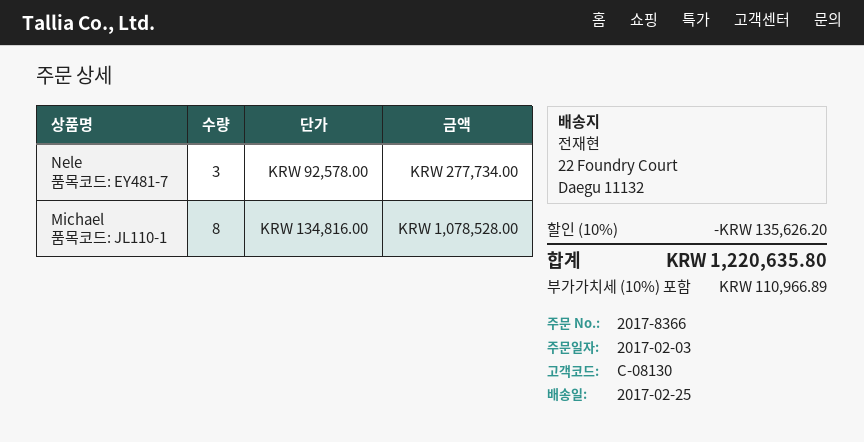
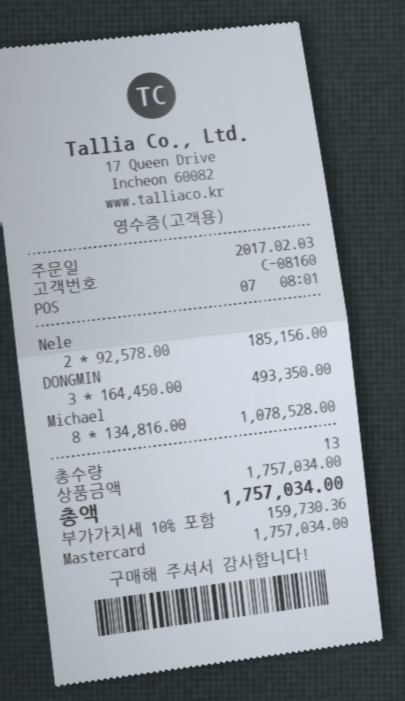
customer number: C-08130 -> C-08160
Nele: 3 x 92578.00 = 277734.00 -> 2 x 92578.00 = 185156.00
DONGMIN: none -> 3 x 164450.00 = 493350.00
discount: 10% = 135626.20 -> none
tax: 10% = 110966.89 -> 10% = 159730.36
total: 1220635.80 -> 1757034.00

